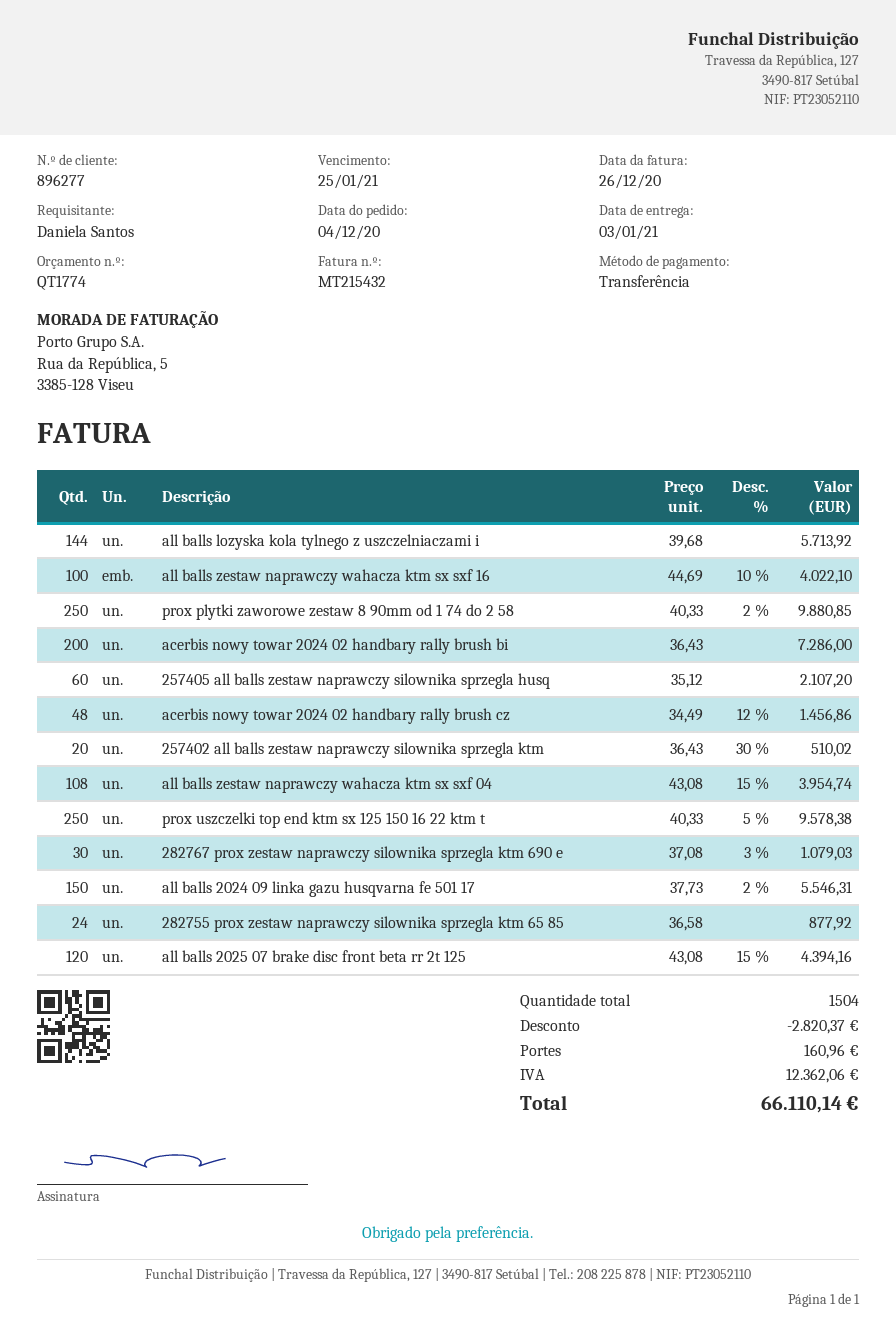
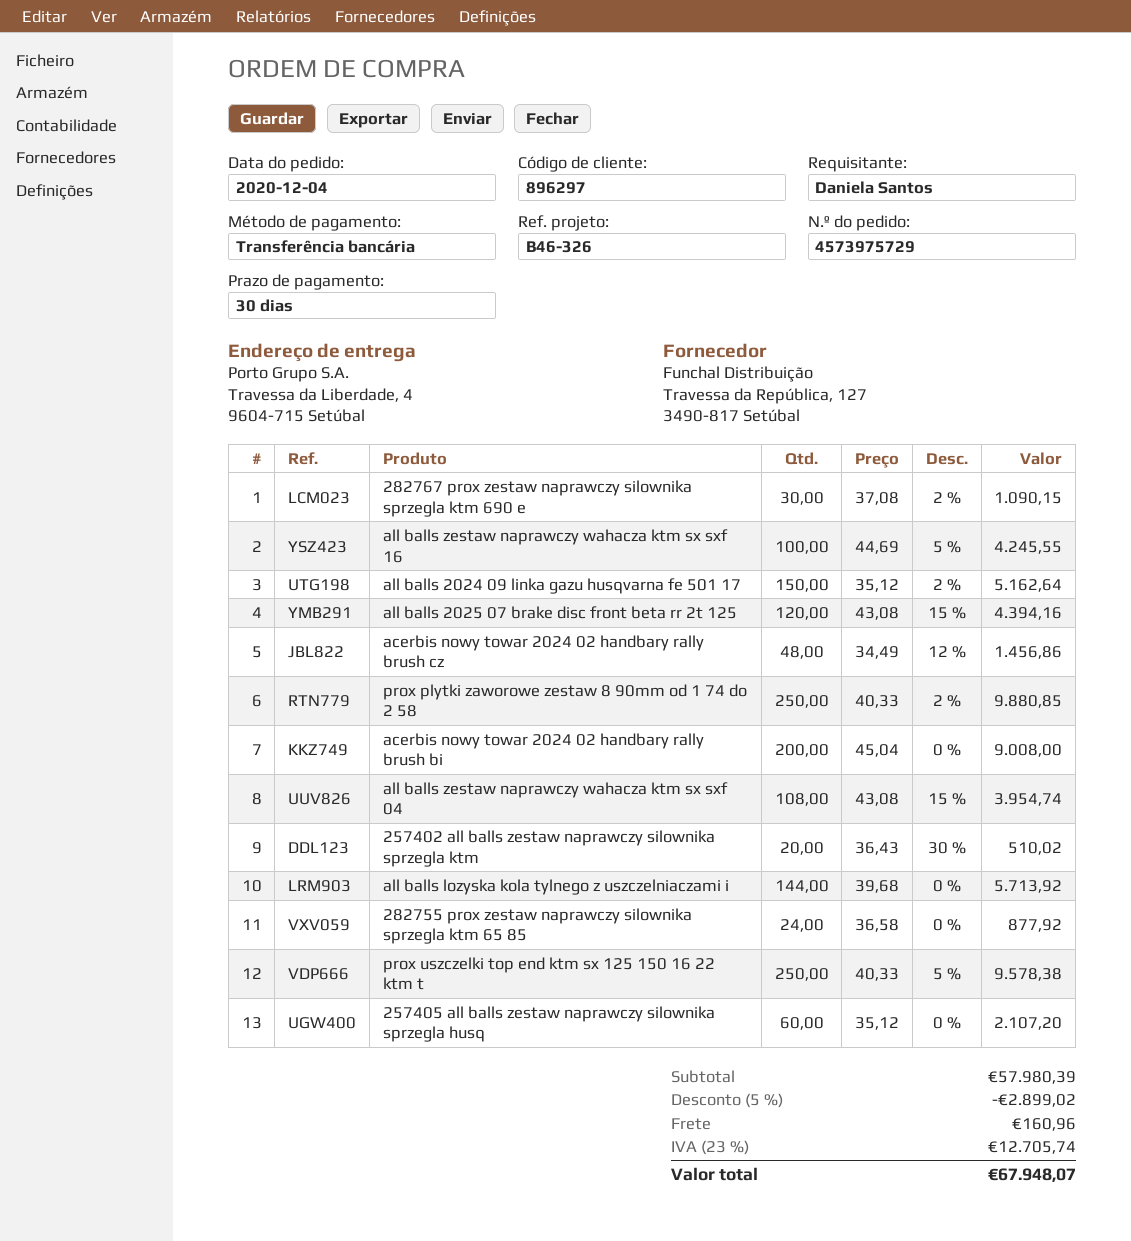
customer number: 896277 -> 896297
all balls zestaw naprawczy wahacza ktm sx sxf 16: 100 x 44.69 - 10% = 4022.10 -> 100 x 44.69 - 5% = 4245.55
acerbis nowy towar 2024 02 handbary rally brush bi: 200 x 36.43 = 7286.00 -> 200 x 45.04 = 9008.00
282767 prox zestaw naprawczy silownika sprzegla ktm 690 e: 30 x 37.08 - 3% = 1079.03 -> 30 x 37.08 - 2% = 1090.15
all balls 2024 09 linka gazu husqvarna fe 501 17: 150 x 37.73 - 2% = 5546.31 -> 150 x 35.12 - 2% = 5162.64
discount: 2820.37 -> 2899.02
tax: 12362.06 -> 12705.74
total: 66110.14 -> 67948.07

